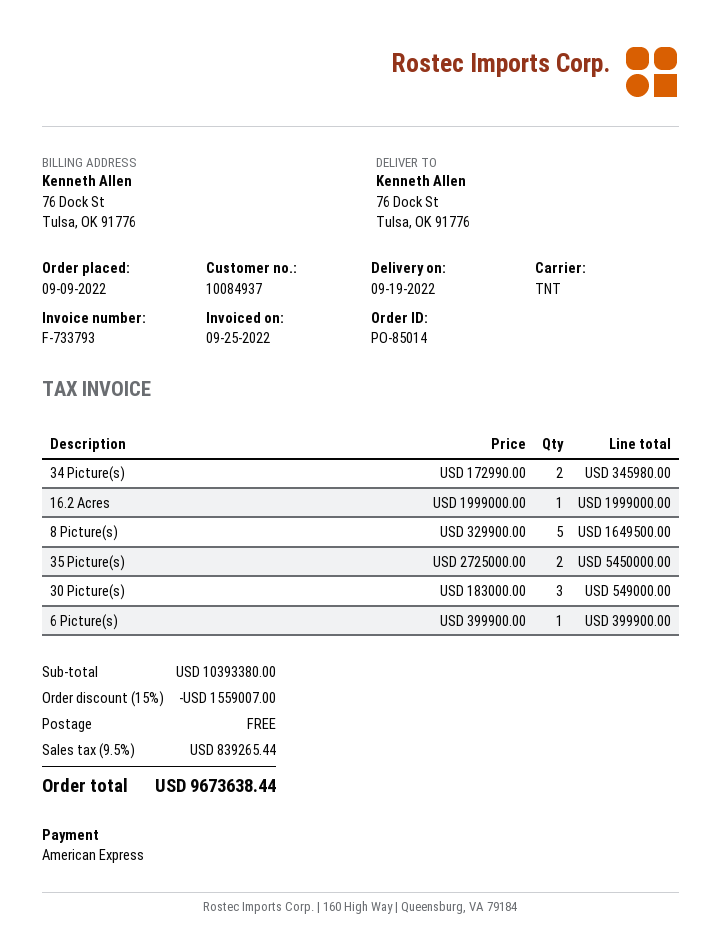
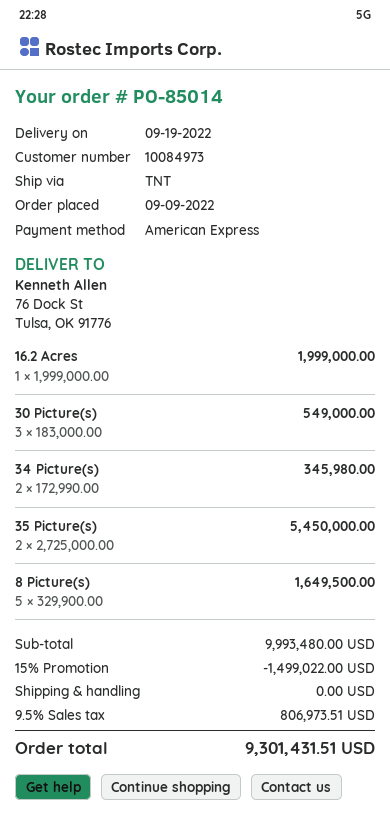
customer number: 10084937 -> 10084973
6 Picture(s): 1 x 399900.00 = 399900.00 -> none
subtotal: 10393380.00 -> 9993480.00
discount: 15% = 1559007.00 -> 15% = 1499022.00
tax: 9.5% = 839265.44 -> 9.5% = 806973.51
total: 9673638.44 -> 9301431.51

